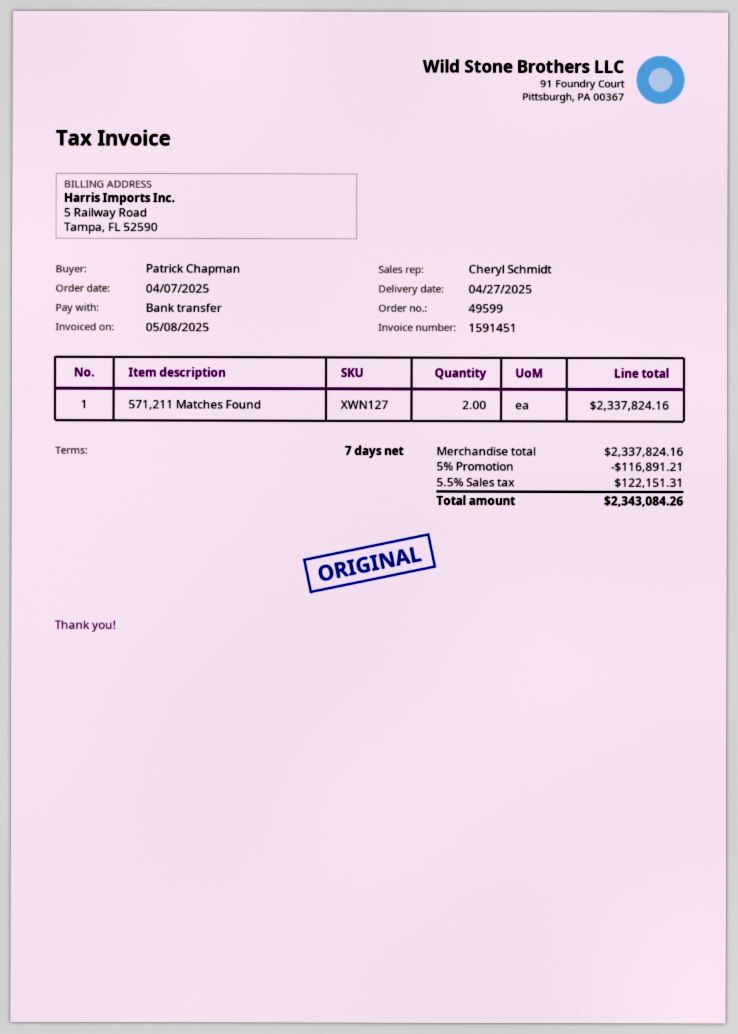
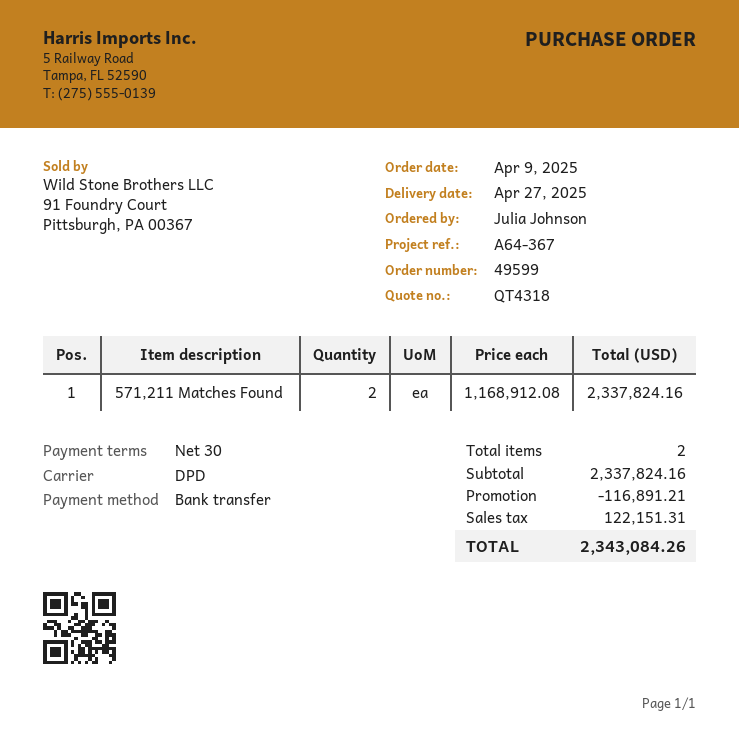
order date: 2025-04-07 -> 2025-04-09
payment terms: 7 days -> 30 days
ordered by: Patrick Chapman -> Julia Johnson

